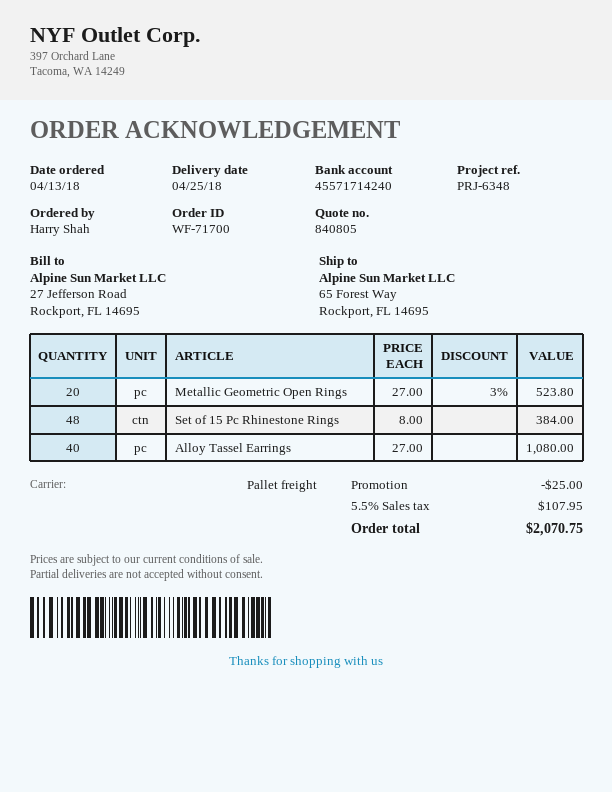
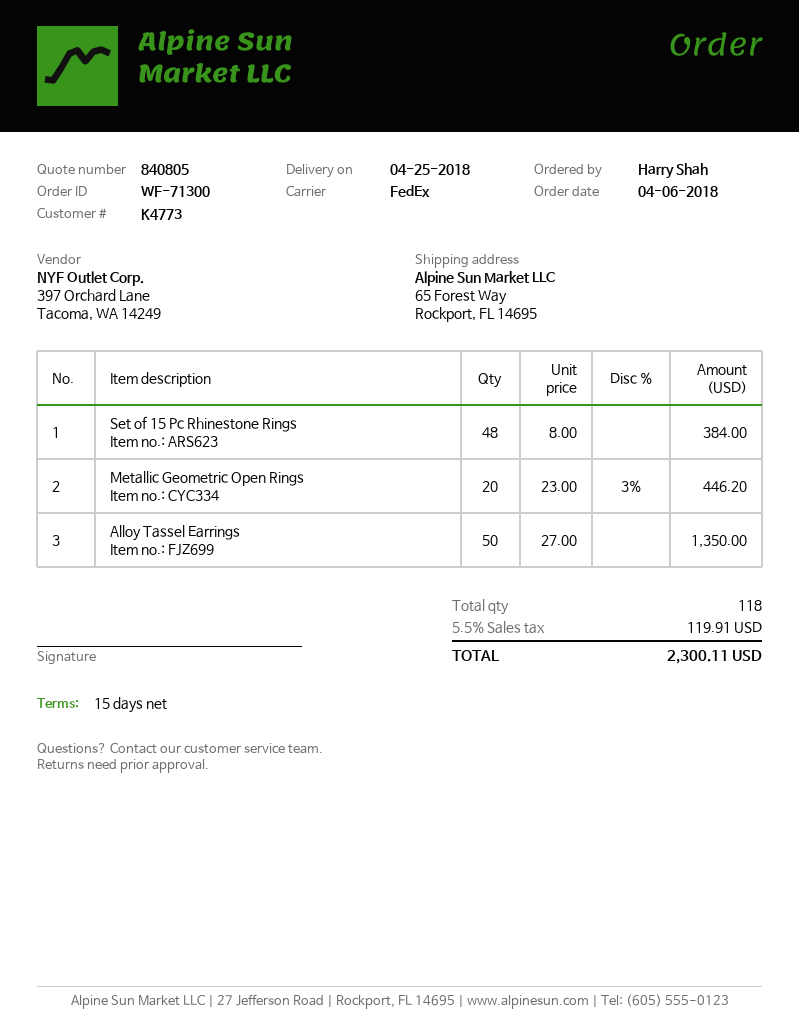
order number: WF-71700 -> WF-71300
order date: 2018-04-13 -> 2018-04-06
shipping method: pallet freight -> FedEx
Metallic Geometric Open Rings: 20 x 27.00 - 3% = 523.80 -> 20 x 23.00 - 3% = 446.20
Alloy Tassel Earrings: 40 x 27.00 = 1080.00 -> 50 x 27.00 = 1350.00
discount: 25.00 -> none
tax: 5.5% = 107.95 -> 5.5% = 119.91
total: 2070.75 -> 2300.11

